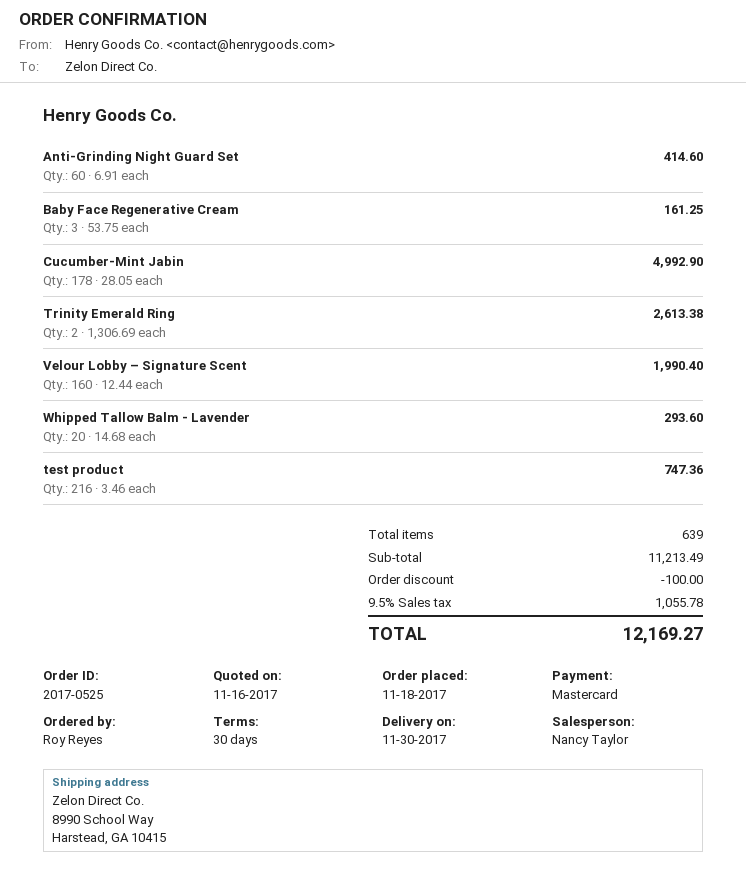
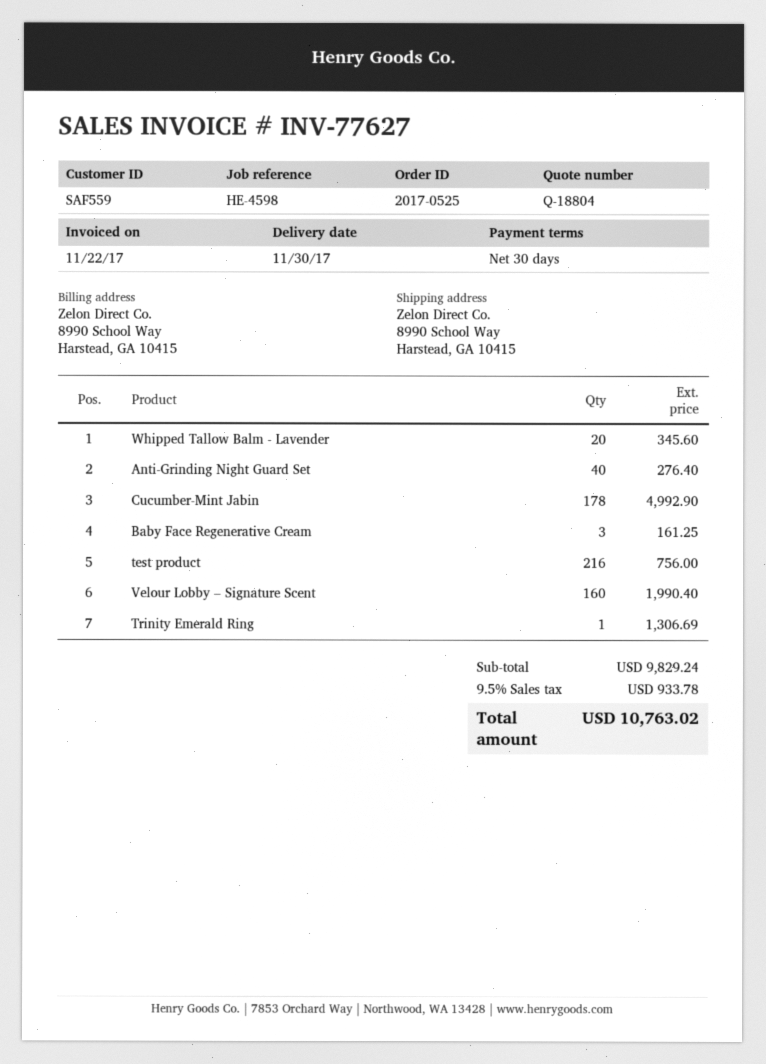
Anti-Grinding Night Guard Set: 60 for 414.60 -> 40 for 276.40
Trinity Emerald Ring: 2 for 2613.38 -> 1 for 1306.69
Whipped Tallow Balm - Lavender: 20 for 293.60 -> 20 for 345.60
test product: 216 for 747.36 -> 216 for 756.00
subtotal: 11213.49 -> 9829.24
discount: 100.00 -> none
tax: 9.5% = 1055.78 -> 9.5% = 933.78
total: 12169.27 -> 10763.02

